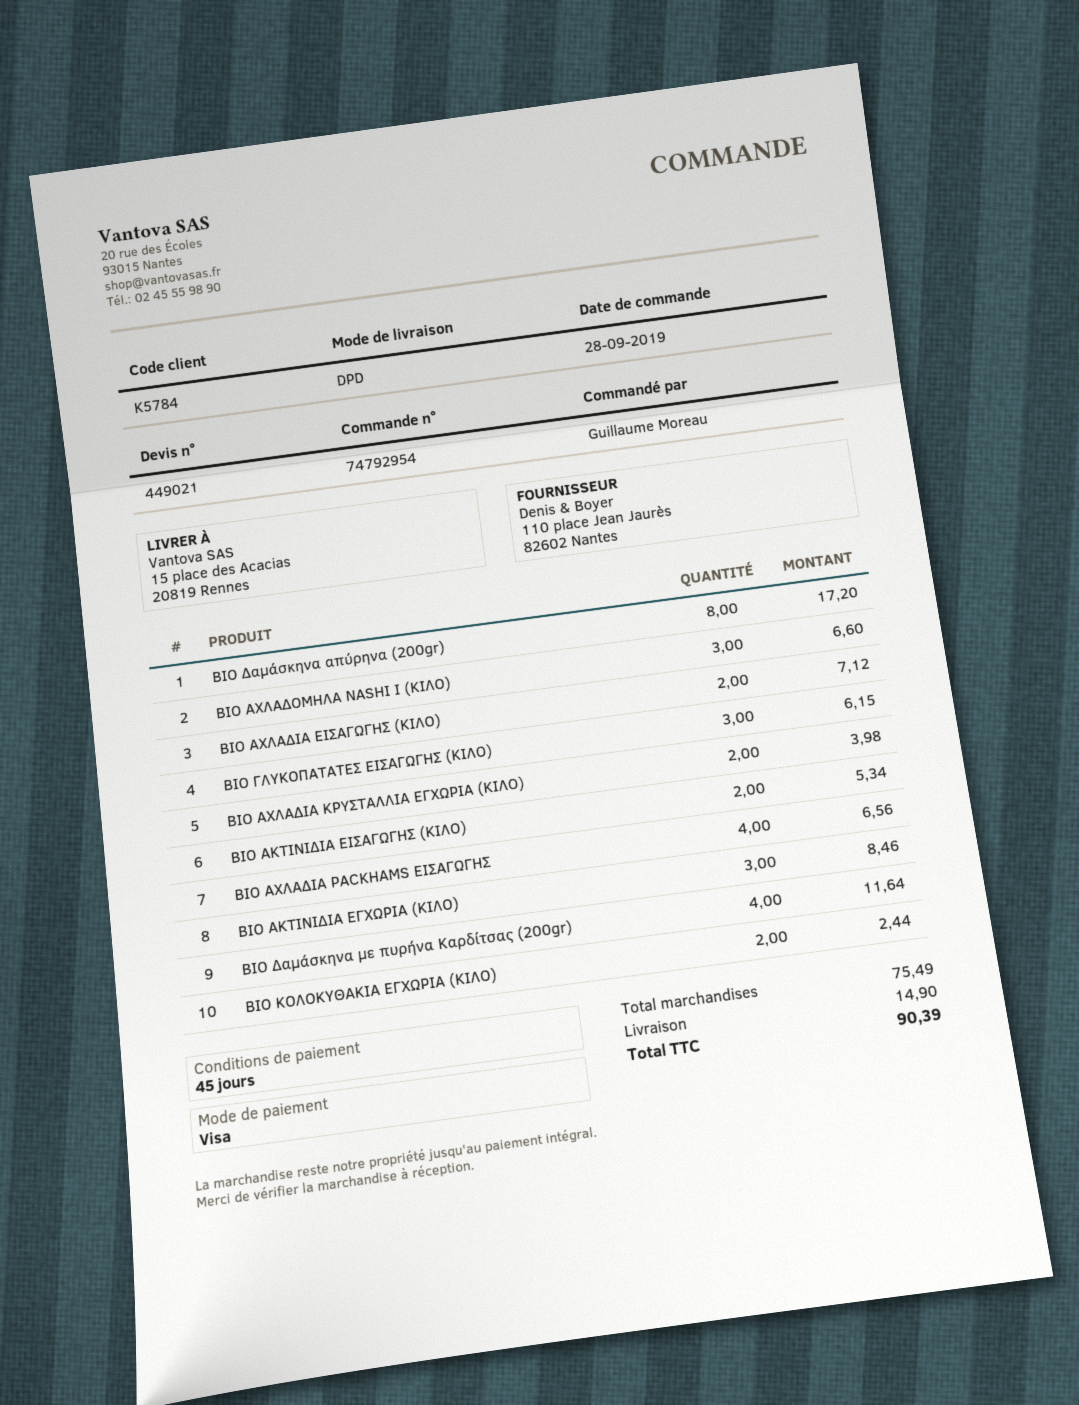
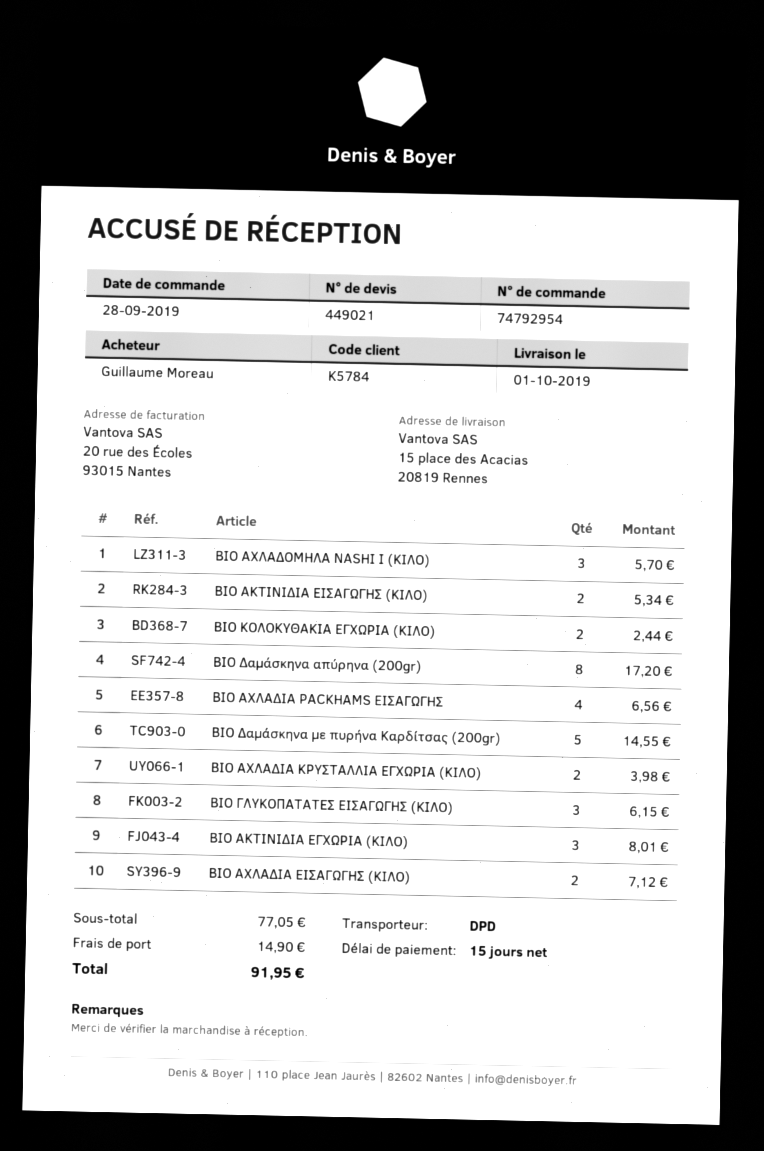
payment terms: 45 days -> 15 days
ΒΙΟ ΑΧΛΑΔΟΜΗΛΑ NASHI I (ΚΙΛΟ): 3 for 6.60 -> 3 for 5.70
ΒΙΟ ΑΚΤΙΝΙΔΙΑ ΕΓΧΩΡΙΑ (ΚΙΛΟ): 3 for 8.46 -> 3 for 8.01
ΒΙΟ Δαμάσκηνα με πυρήνα Καρδίτσας (200gr): 4 for 11.64 -> 5 for 14.55
subtotal: 75.49 -> 77.05
total: 90.39 -> 91.95

